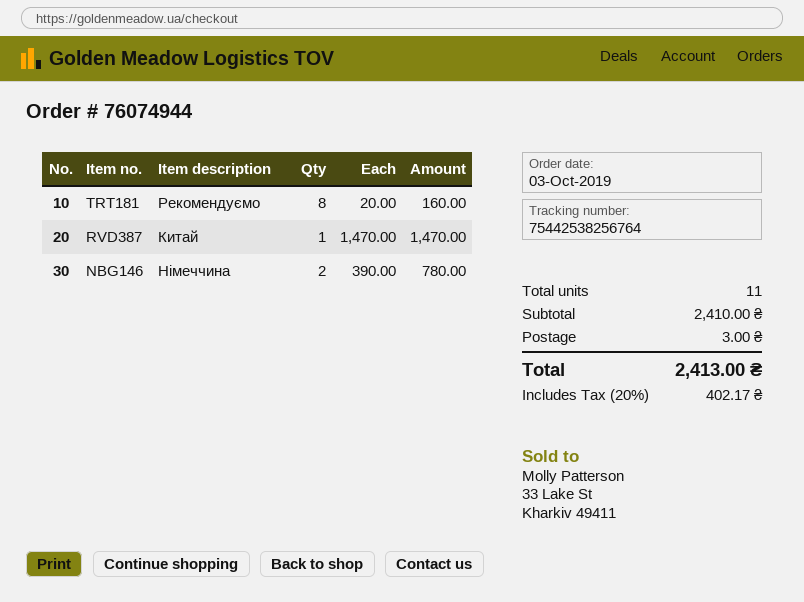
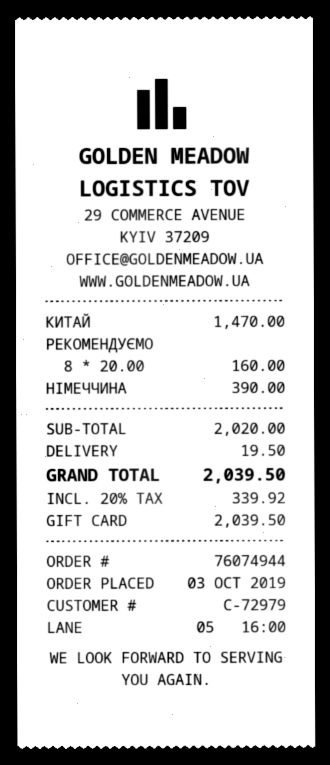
Німеччина: 2 x 390.00 = 780.00 -> 1 x 390.00 = 390.00
subtotal: 2410.00 -> 2020.00
shipping: 3.00 -> 19.50
tax: 20% = 402.17 -> 20% = 339.92
total: 2413.00 -> 2039.50

